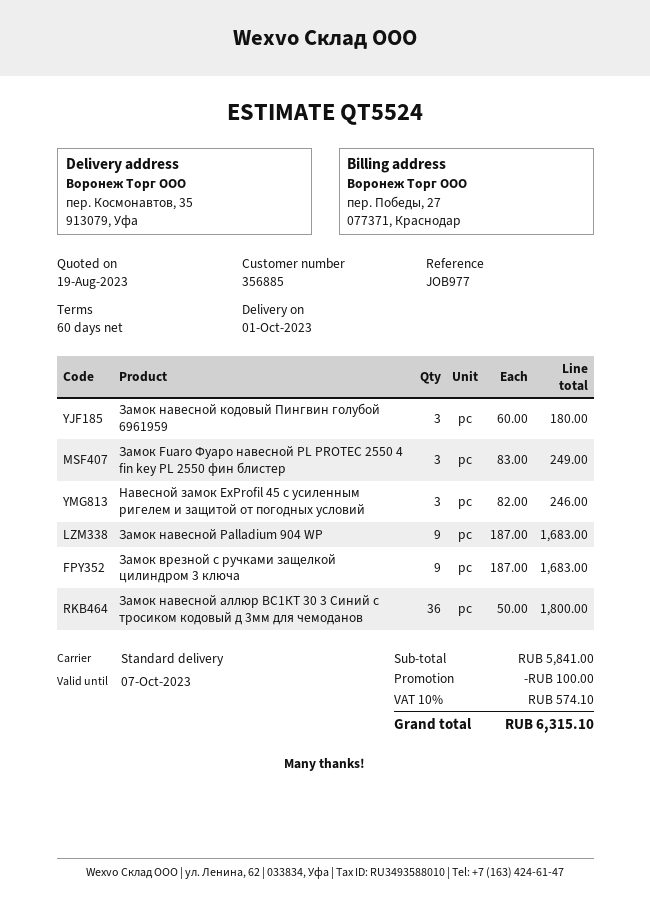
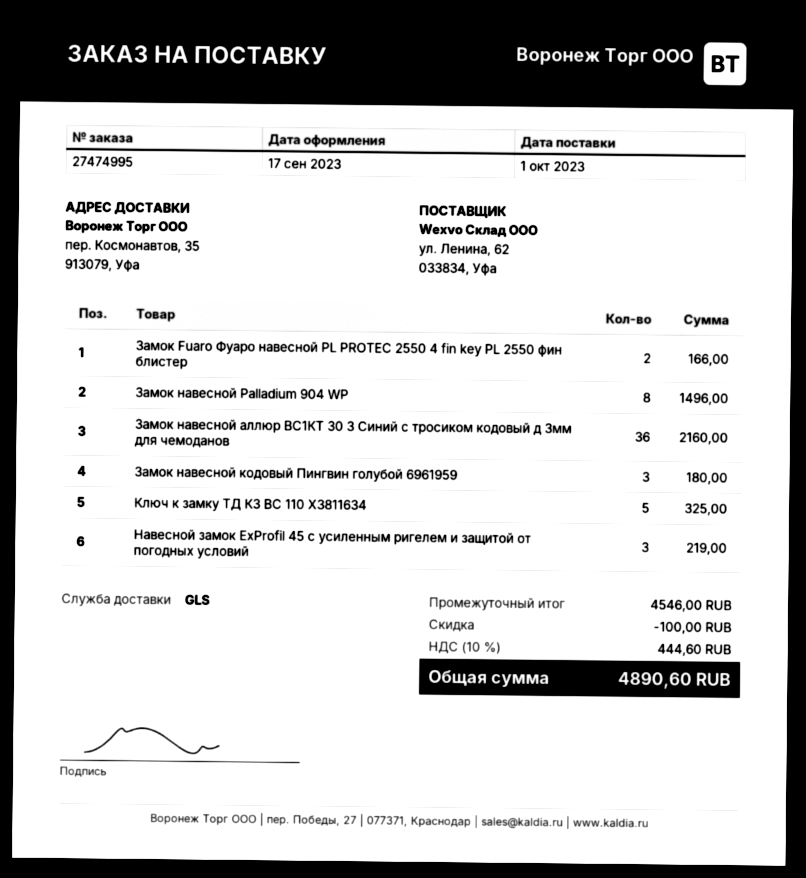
shipping method: standard -> GLS
Замок Fuaro Фуаро навесной PL PROTEC 2550 4 fin key PL 2550 фин блистер: 3 for 249.00 -> 2 for 166.00
Навесной замок ExProfil 45 с усиленным ригелем и защитой от погодных условий: 3 for 246.00 -> 3 for 219.00
Замок навесной Palladium 904 WP: 9 for 1683.00 -> 8 for 1496.00
Замок врезной с ручками защелкой цилиндром 3 ключа: 9 for 1683.00 -> none
Замок навесной аллюр ВС1КТ 30 3 Синий с тросиком кодовый д 3мм для чемоданов: 36 for 1800.00 -> 36 for 2160.00
Ключ к замку ТД КЗ ВС 110 X3811634: none -> 5 for 325.00
subtotal: 5841.00 -> 4546.00
tax: 10% = 574.10 -> 10% = 444.60
total: 6315.10 -> 4890.60

